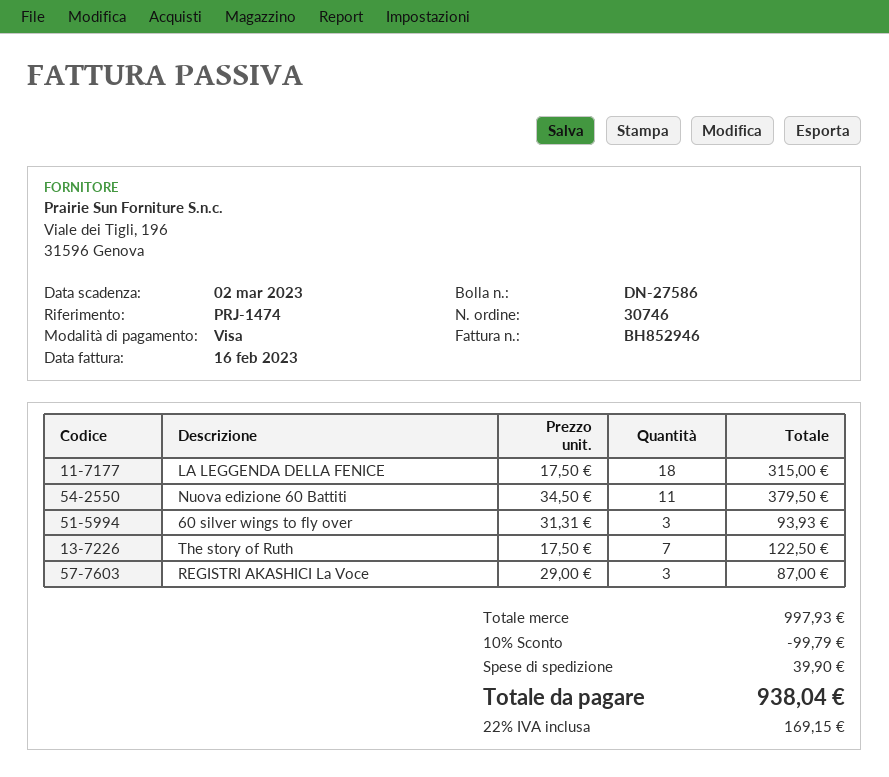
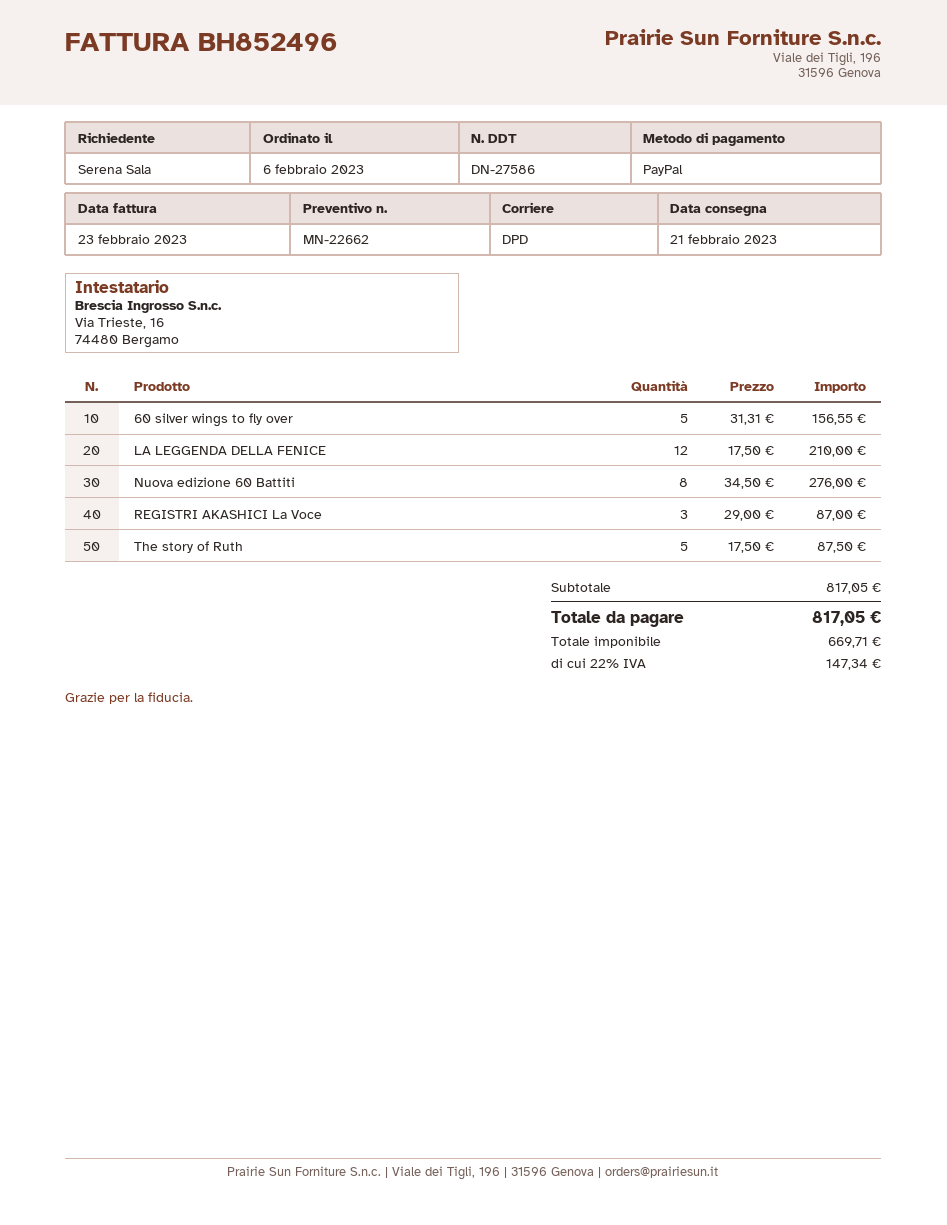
invoice number: BH852946 -> BH852496
invoice date: 2023-02-16 -> 2023-02-23
payment method: Visa -> PayPal
LA LEGGENDA DELLA FENICE: 18 x 17.50 = 315.00 -> 12 x 17.50 = 210.00
Nuova edizione 60 Battiti: 11 x 34.50 = 379.50 -> 8 x 34.50 = 276.00
60 silver wings to fly over: 3 x 31.31 = 93.93 -> 5 x 31.31 = 156.55
The story of Ruth: 7 x 17.50 = 122.50 -> 5 x 17.50 = 87.50
subtotal: 997.93 -> 817.05
discount: 10% = 99.79 -> none
shipping: 39.90 -> none
tax: 22% = 169.15 -> 22% = 147.34
total: 938.04 -> 817.05

